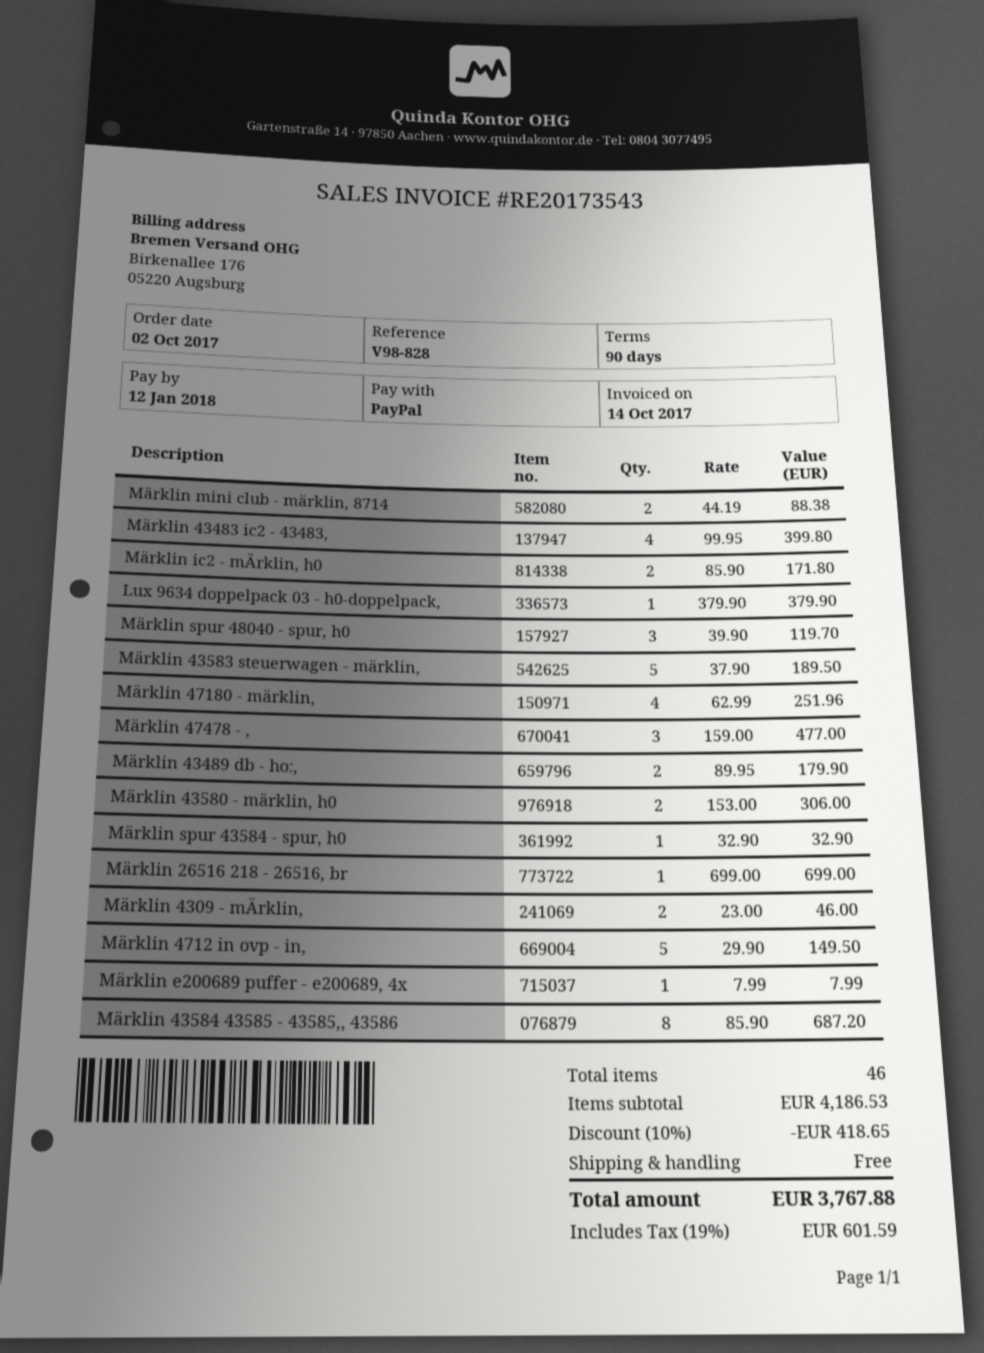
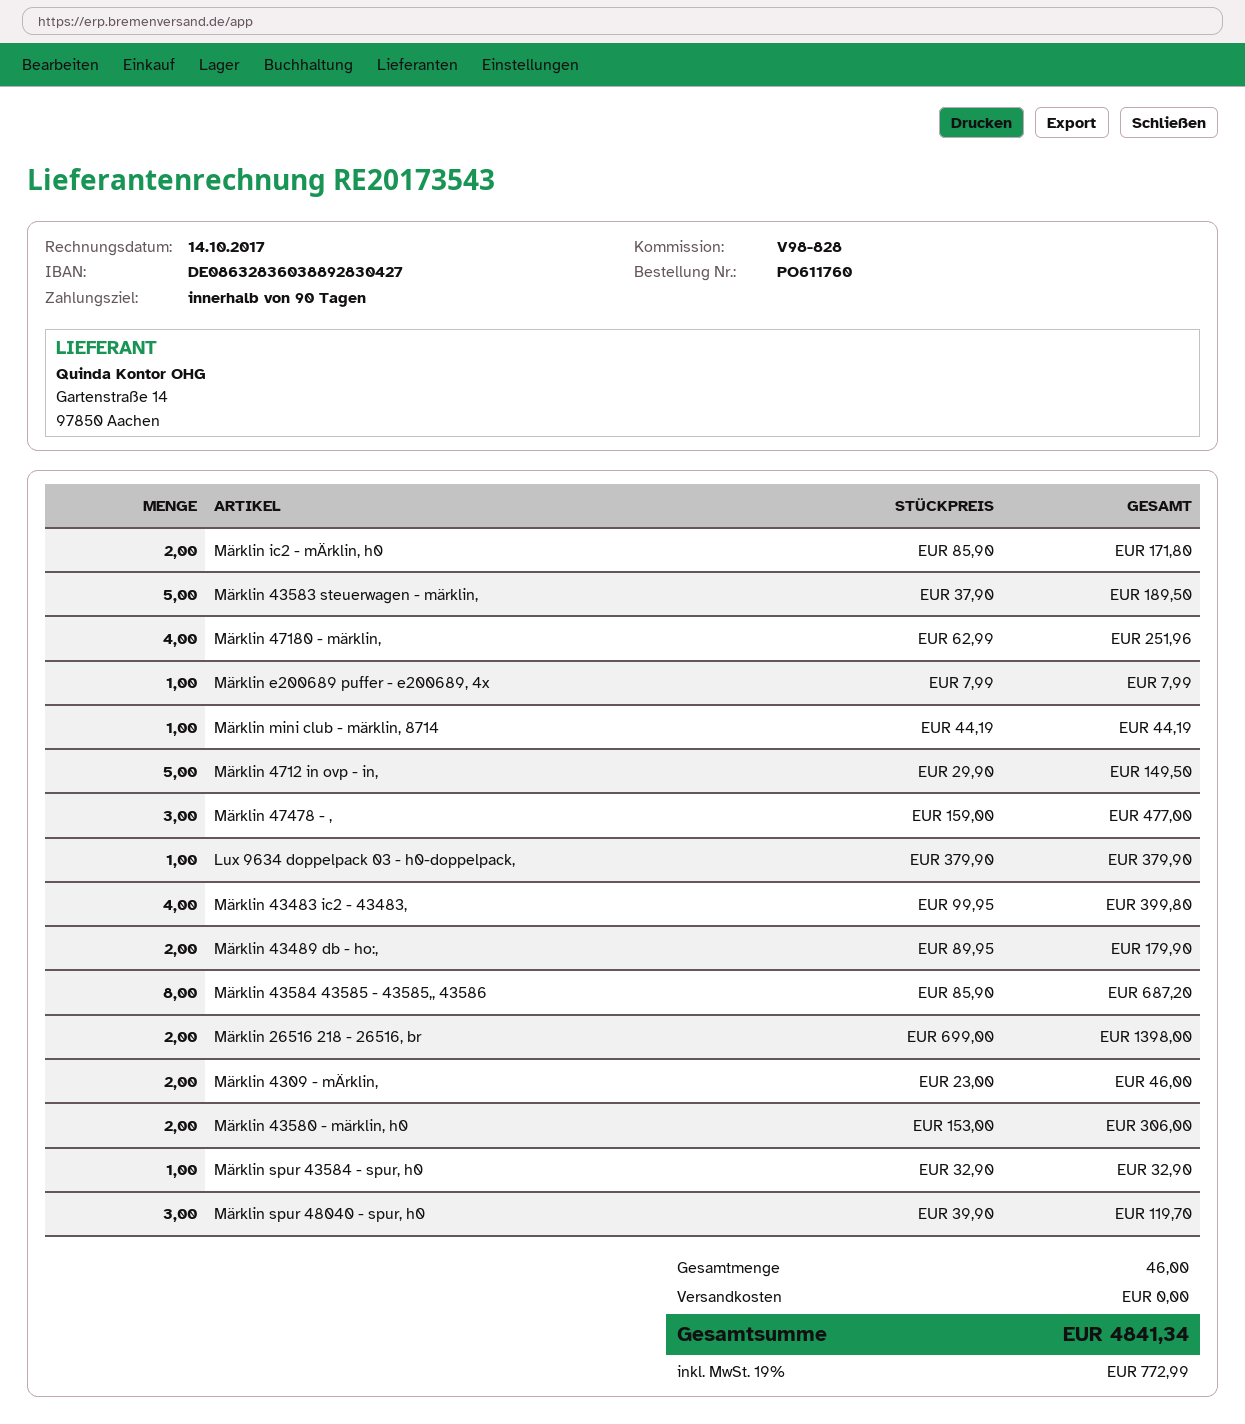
Märklin mini club - märklin, 8714: 2 x 44.19 = 88.38 -> 1 x 44.19 = 44.19
Märklin 26516 218 - 26516, br: 1 x 699.00 = 699.00 -> 2 x 699.00 = 1398.00
discount: 10% = 418.65 -> none
tax: 19% = 601.59 -> 19% = 772.99
total: 3767.88 -> 4841.34

